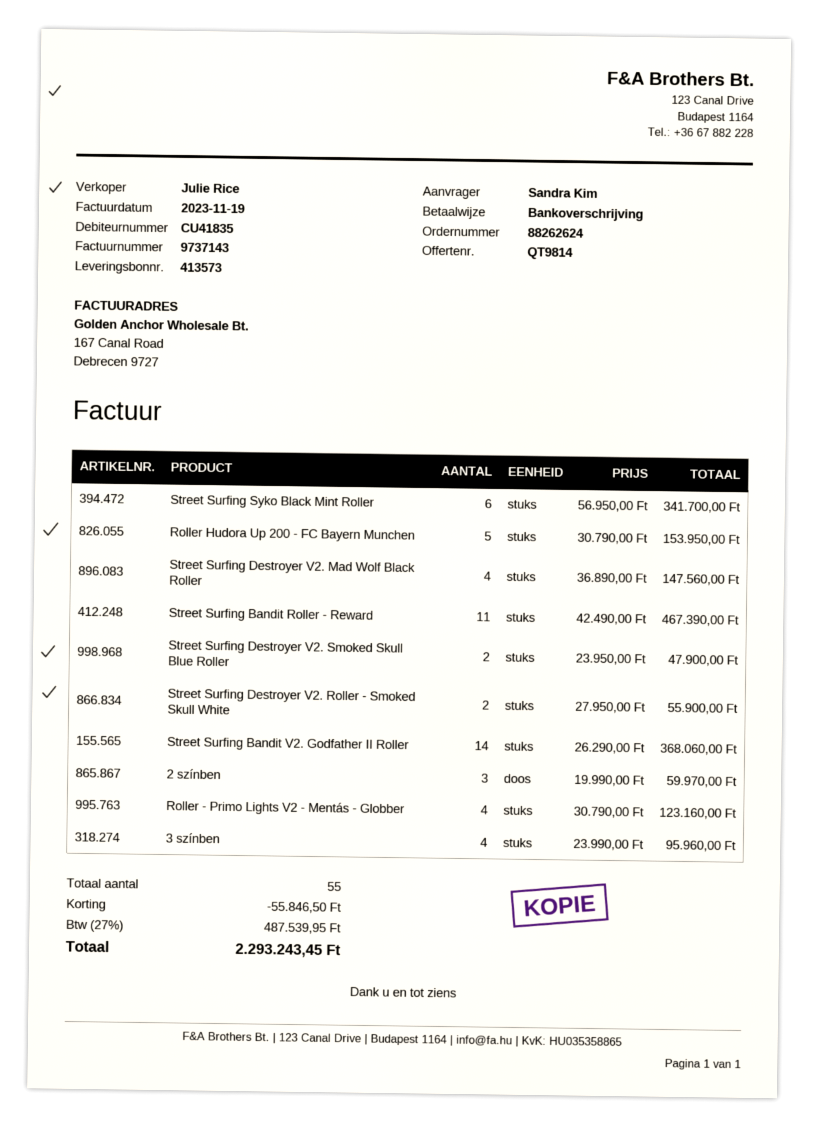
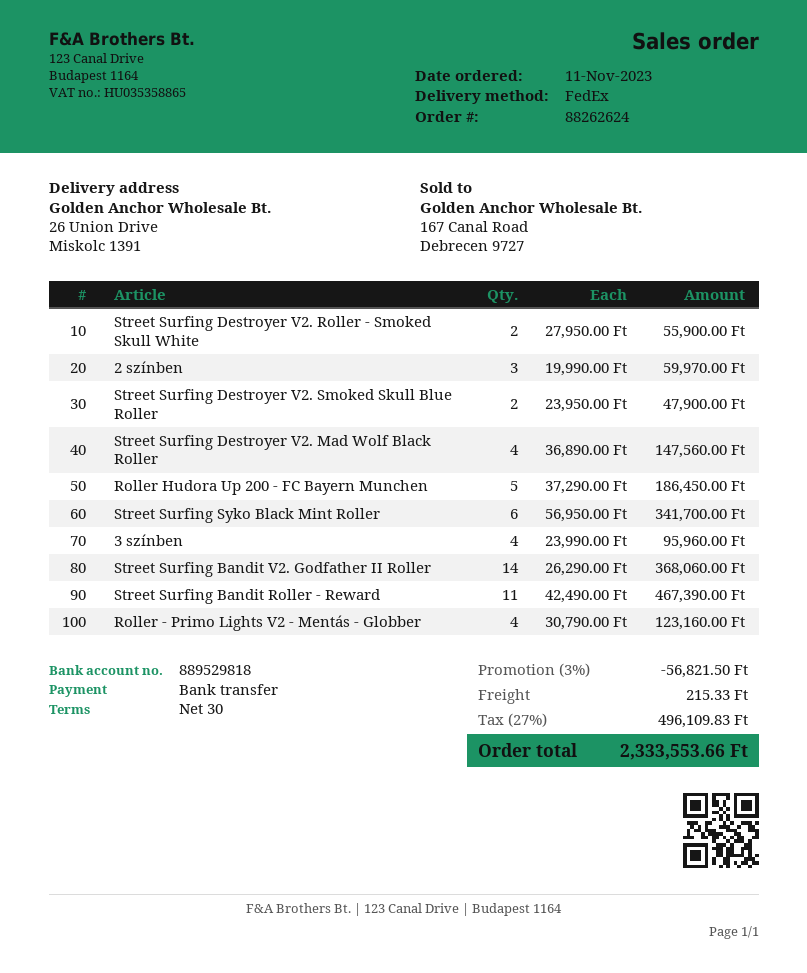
Roller Hudora Up 200 - FC Bayern Munchen: 5 x 30790.00 = 153950.00 -> 5 x 37290.00 = 186450.00
discount: 55846.50 -> 56821.50
shipping: none -> 215.33
tax: 27% = 487539.95 -> 27% = 496109.83
total: 2293243.45 -> 2333553.66

